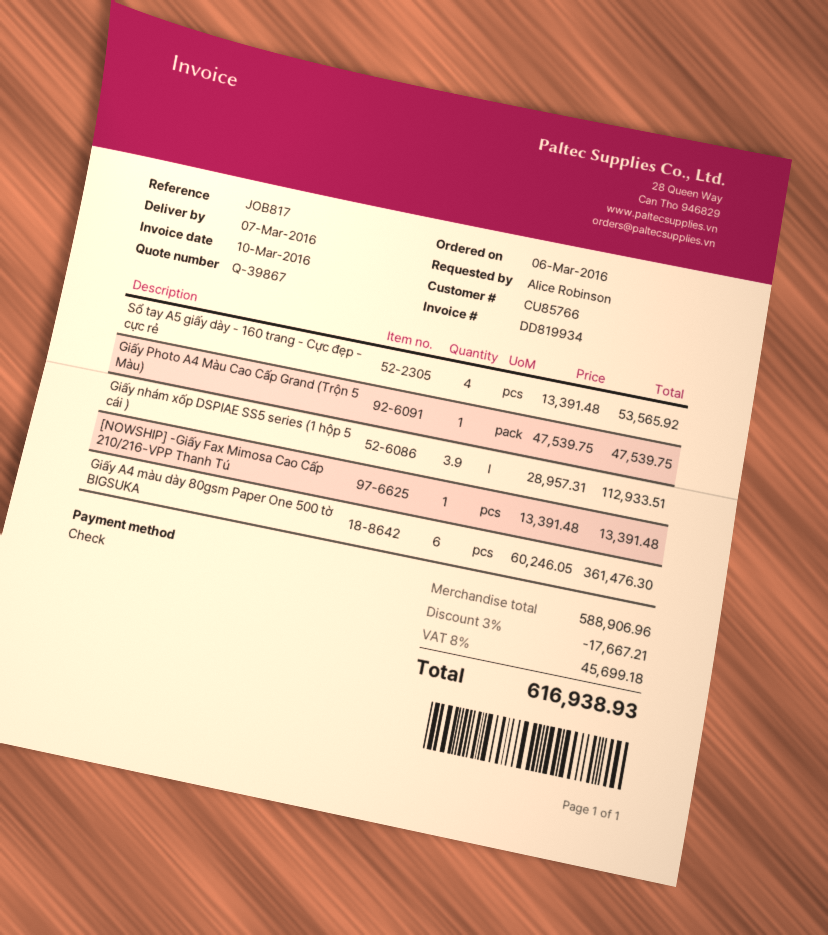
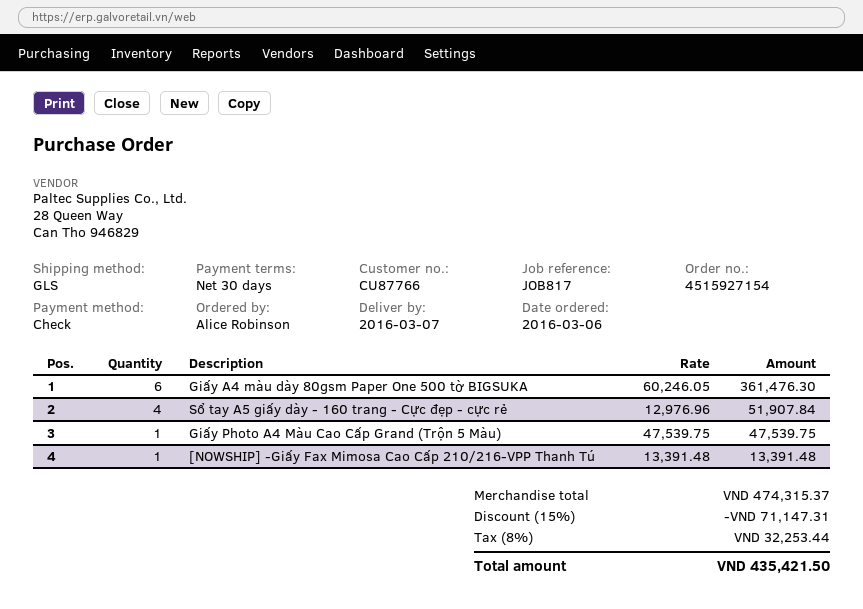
customer number: CU85766 -> CU87766
Sổ tay A5 giấy dày - 160 trang - Cực đẹp - cực rẻ: 4 x 13391.48 = 53565.92 -> 4 x 12976.96 = 51907.84
Giấy nhám xốp DSPIAE SS5 series (1 hộp 5 cái ): 3.9 x 28957.31 = 112933.51 -> none
subtotal: 588906.96 -> 474315.37
discount: 3% = 17667.21 -> 15% = 71147.31
tax: 8% = 45699.18 -> 8% = 32253.44
total: 616938.93 -> 435421.50

